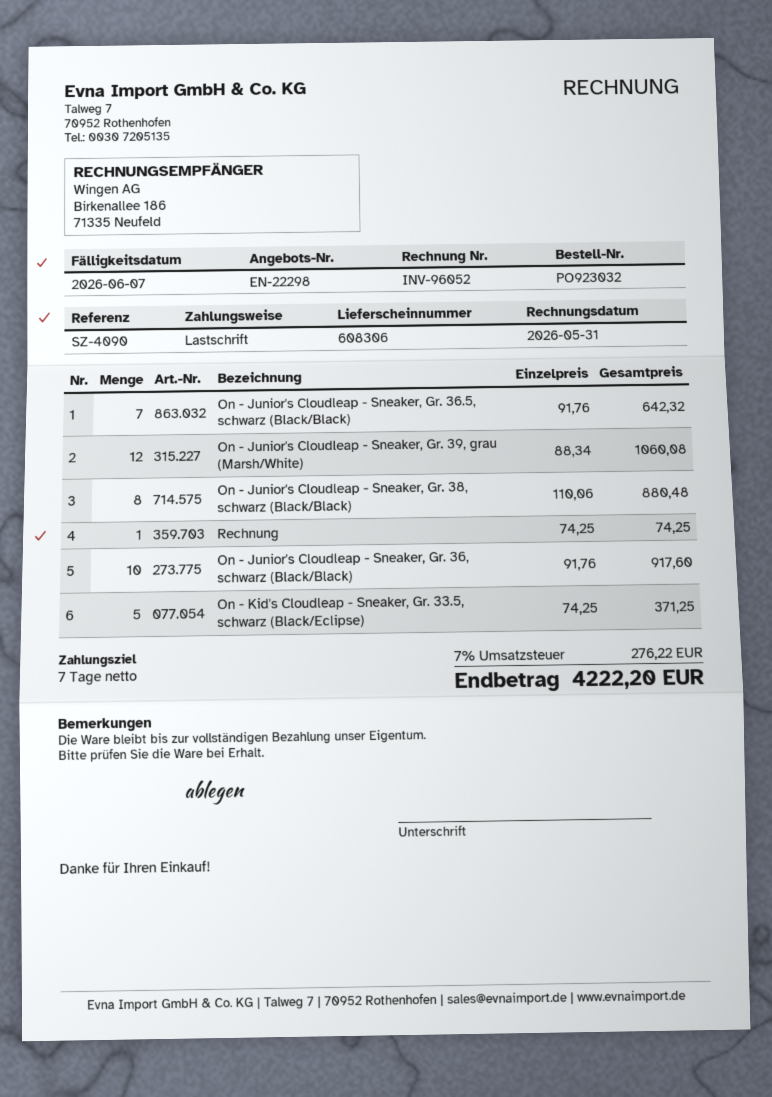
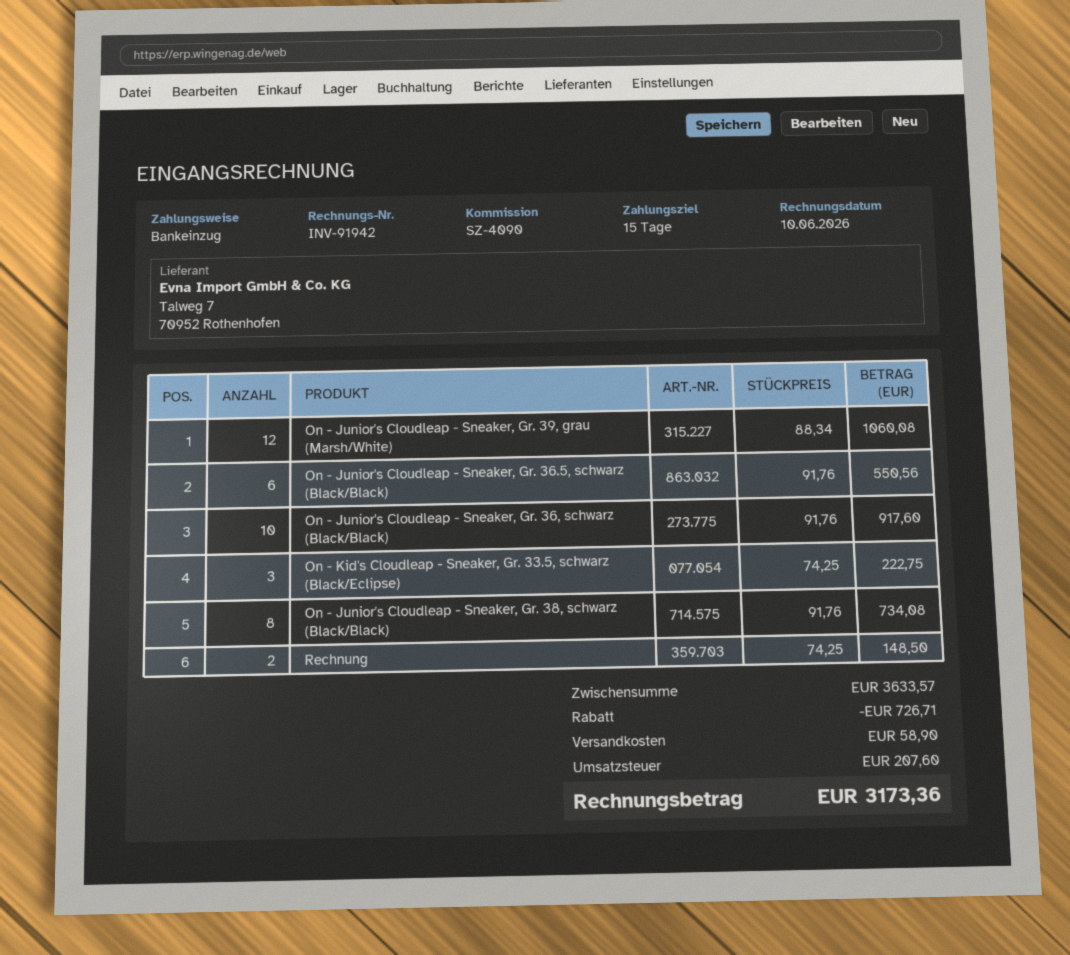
invoice number: INV-96052 -> INV-91942
invoice date: 2026-05-31 -> 2026-06-10
payment terms: 7 days -> 15 days
On - Junior's Cloudleap - Sneaker, Gr. 36.5, schwarz (Black/Black): 7 x 91.76 = 642.32 -> 6 x 91.76 = 550.56
On - Junior's Cloudleap - Sneaker, Gr. 38, schwarz (Black/Black): 8 x 110.06 = 880.48 -> 8 x 91.76 = 734.08
Rechnung: 1 x 74.25 = 74.25 -> 2 x 74.25 = 148.50
On - Kid's Cloudleap - Sneaker, Gr. 33.5, schwarz (Black/Eclipse): 5 x 74.25 = 371.25 -> 3 x 74.25 = 222.75
discount: none -> 726.71
shipping: none -> 58.90
tax: 276.22 -> 207.60
total: 4222.20 -> 3173.36

